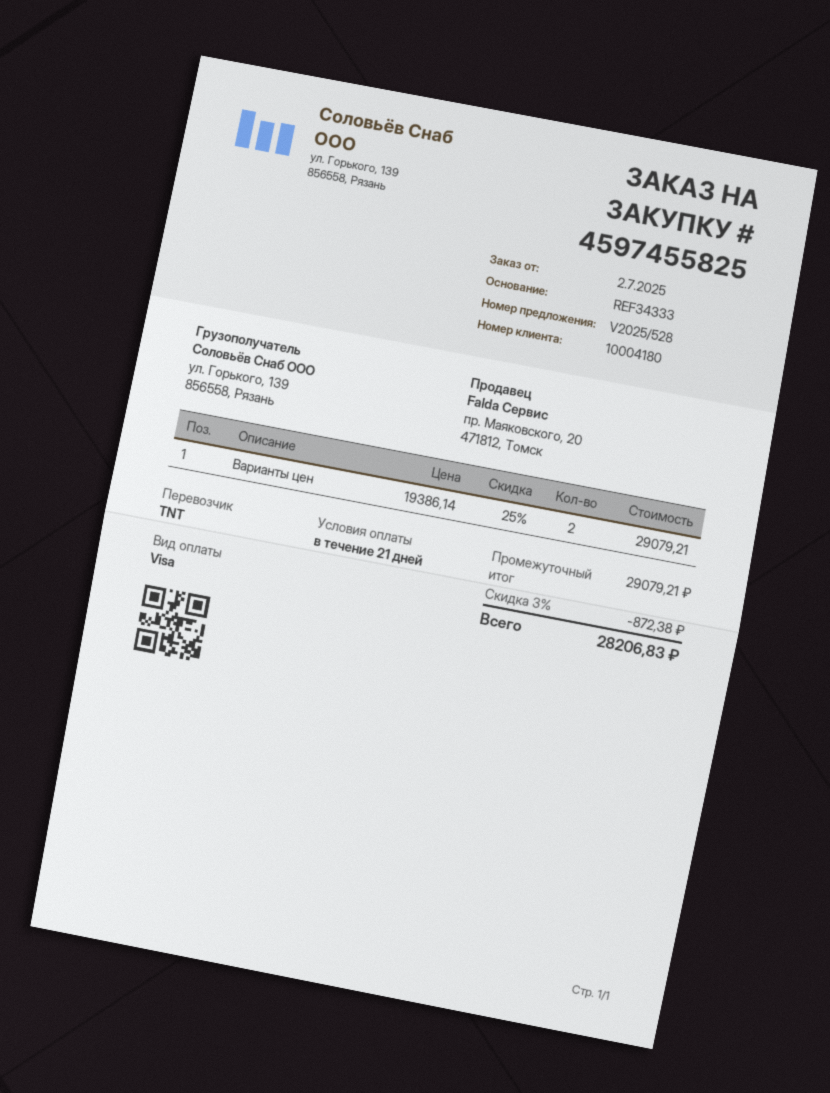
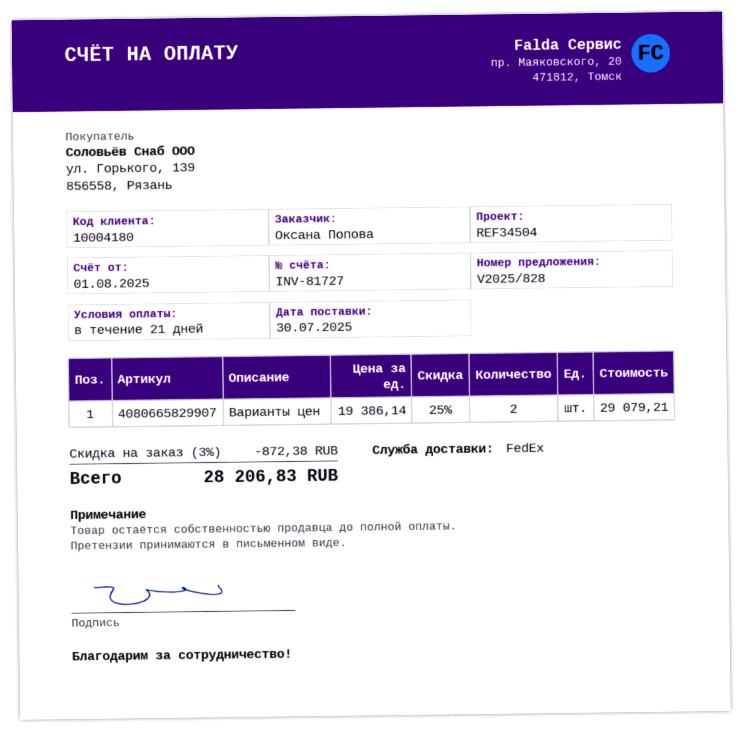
quote number: V2025/528 -> V2025/828
reference: REF34333 -> REF34504
shipping method: TNT -> FedEx

